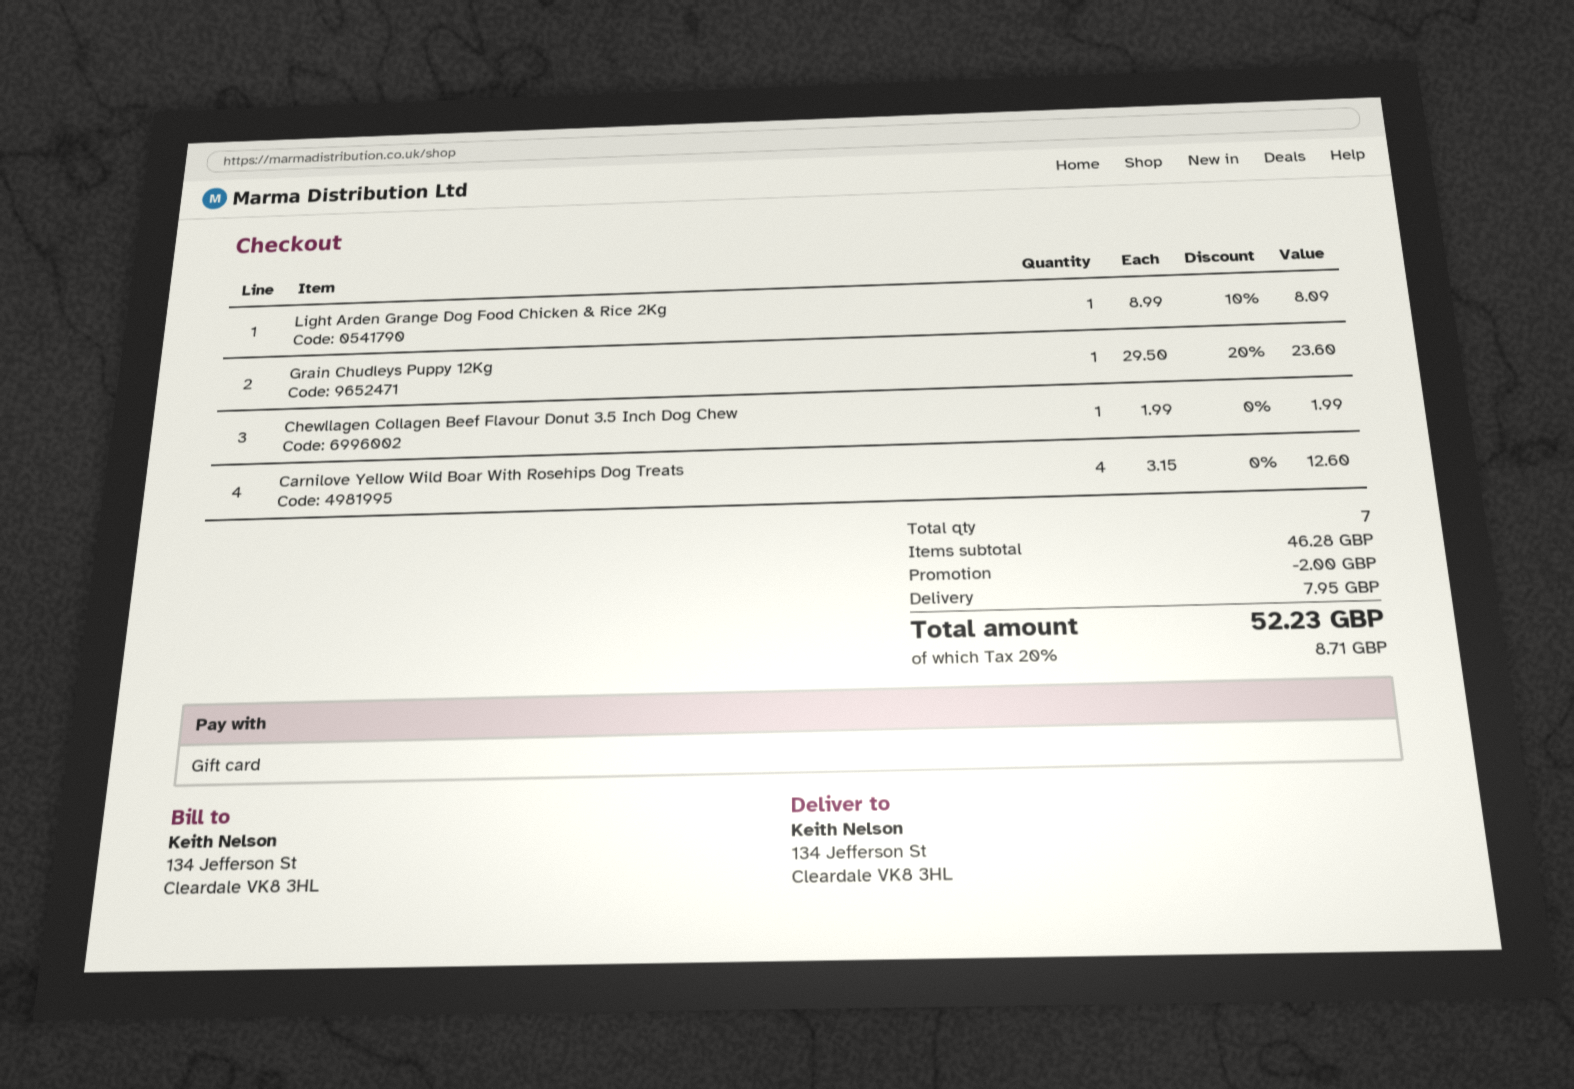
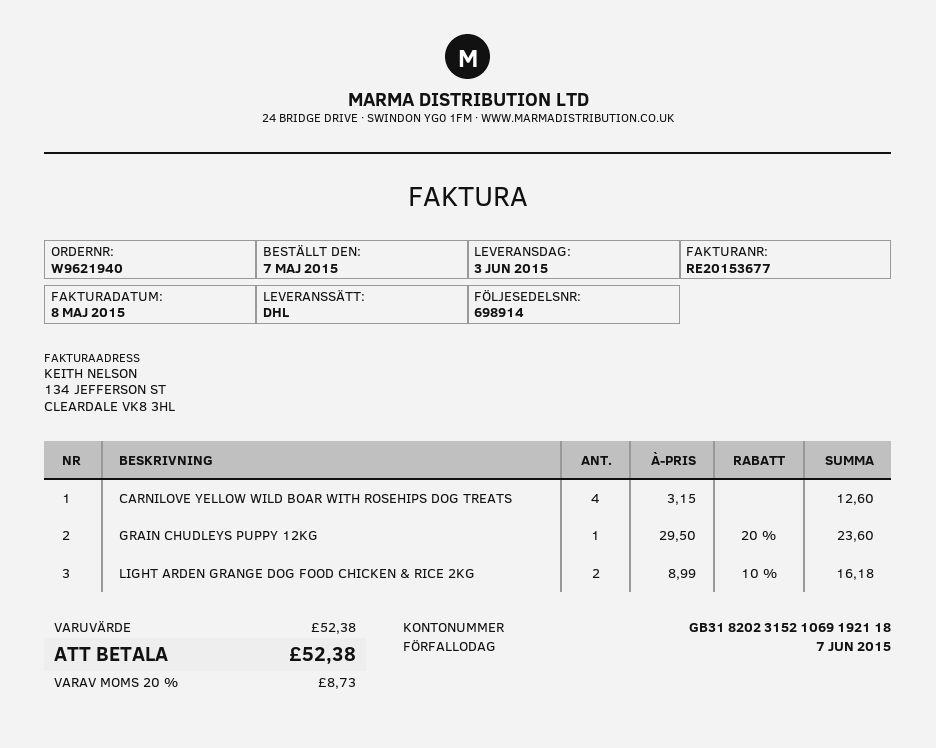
Light Arden Grange Dog Food Chicken & Rice 2Kg: 1 x 8.99 - 10% = 8.09 -> 2 x 8.99 - 10% = 16.18
Chewllagen Collagen Beef Flavour Donut 3.5 Inch Dog Chew: 1 x 1.99 = 1.99 -> none
subtotal: 46.28 -> 52.38
discount: 2.00 -> none
shipping: 7.95 -> none
tax: 20% = 8.71 -> 20% = 8.73
total: 52.23 -> 52.38

